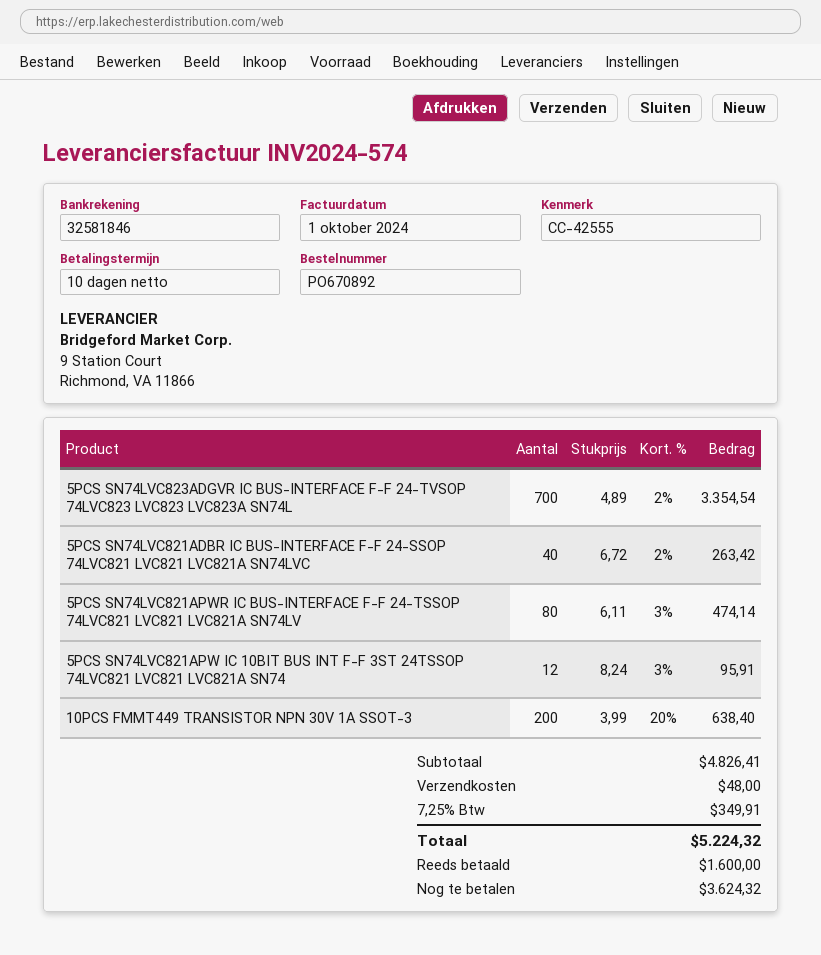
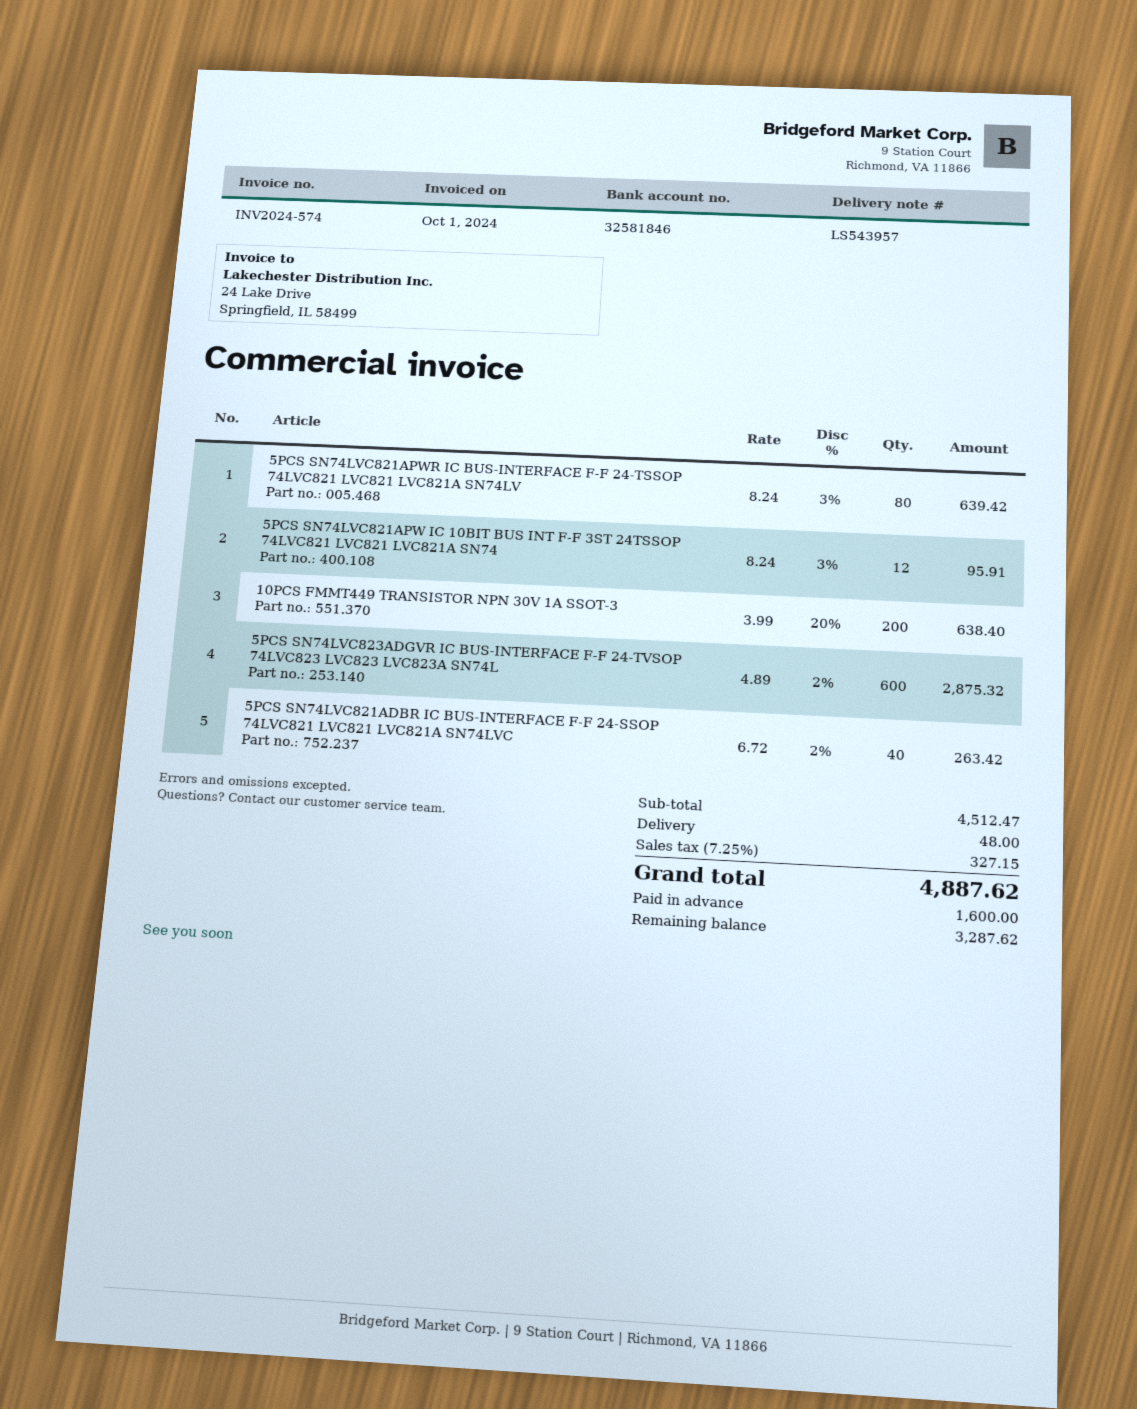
5PCS SN74LVC823ADGVR IC BUS-INTERFACE F-F 24-TVSOP 74LVC823 LVC823 LVC823A SN74L: 700 x 4.89 - 2% = 3354.54 -> 600 x 4.89 - 2% = 2875.32
5PCS SN74LVC821APWR IC BUS-INTERFACE F-F 24-TSSOP 74LVC821 LVC821 LVC821A SN74LV: 80 x 6.11 - 3% = 474.14 -> 80 x 8.24 - 3% = 639.42
subtotal: 4826.41 -> 4512.47
tax: 7.25% = 349.91 -> 7.25% = 327.15
total: 5224.32 -> 4887.62
balance: 3624.32 -> 3287.62

